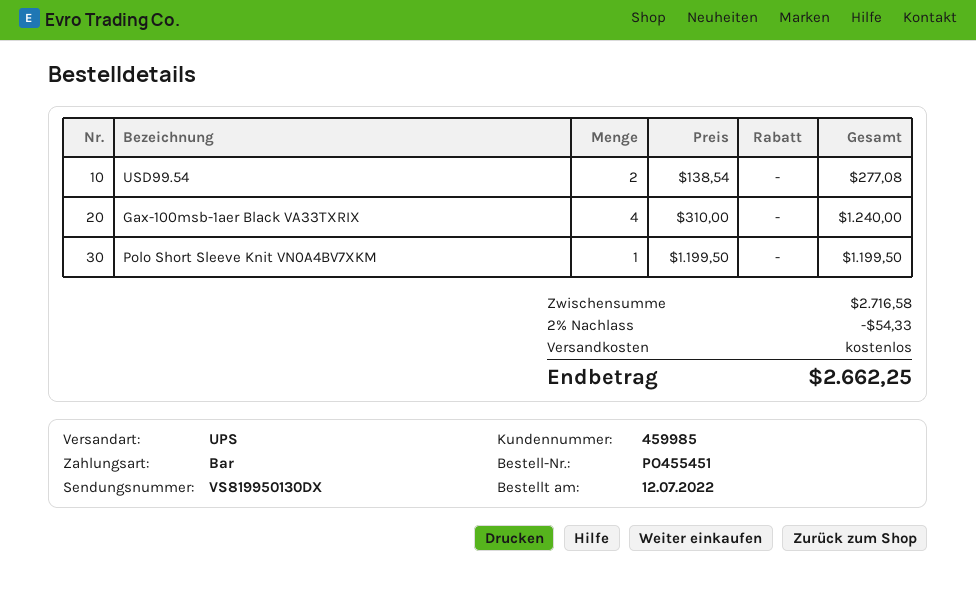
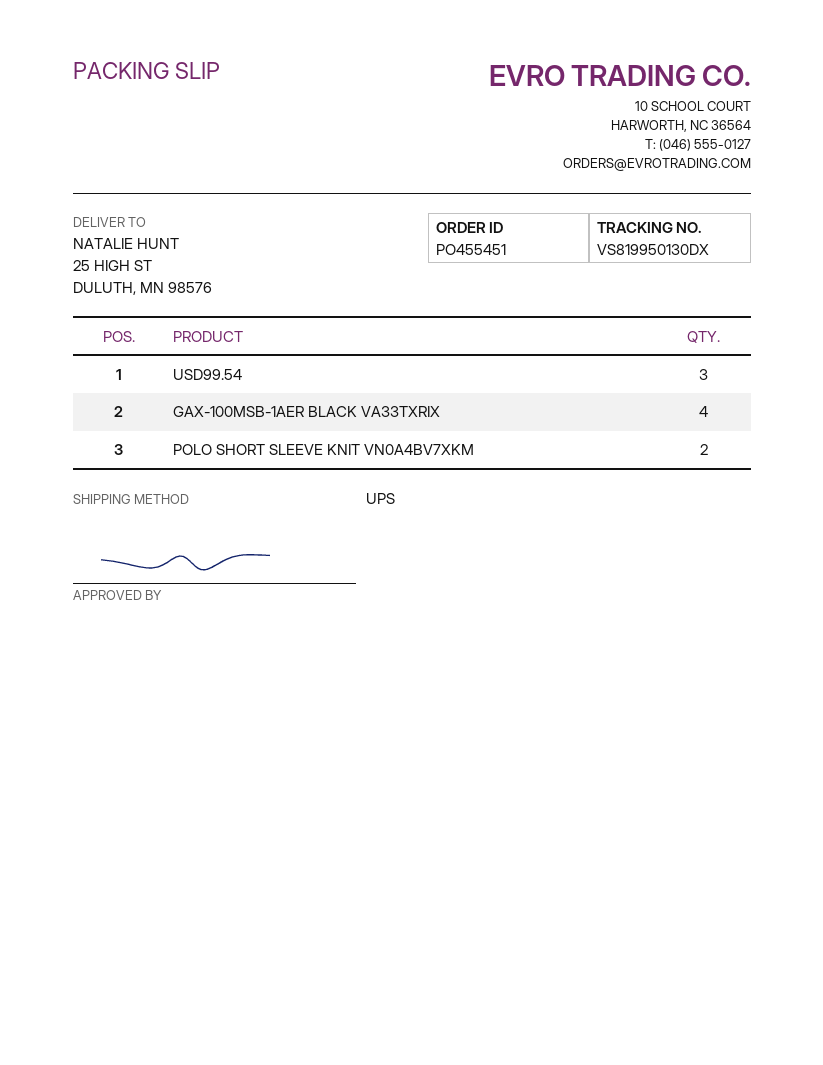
USD99.54: 2 -> 3
Polo Short Sleeve Knit VN0A4BV7XKM: 1 -> 2

